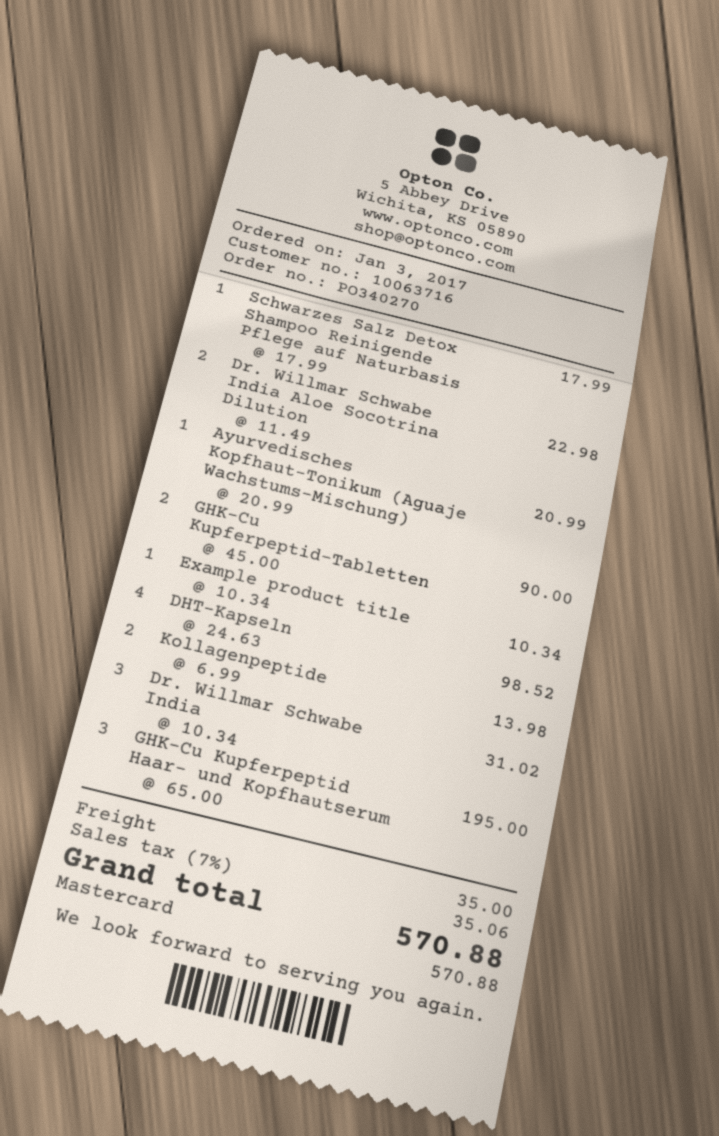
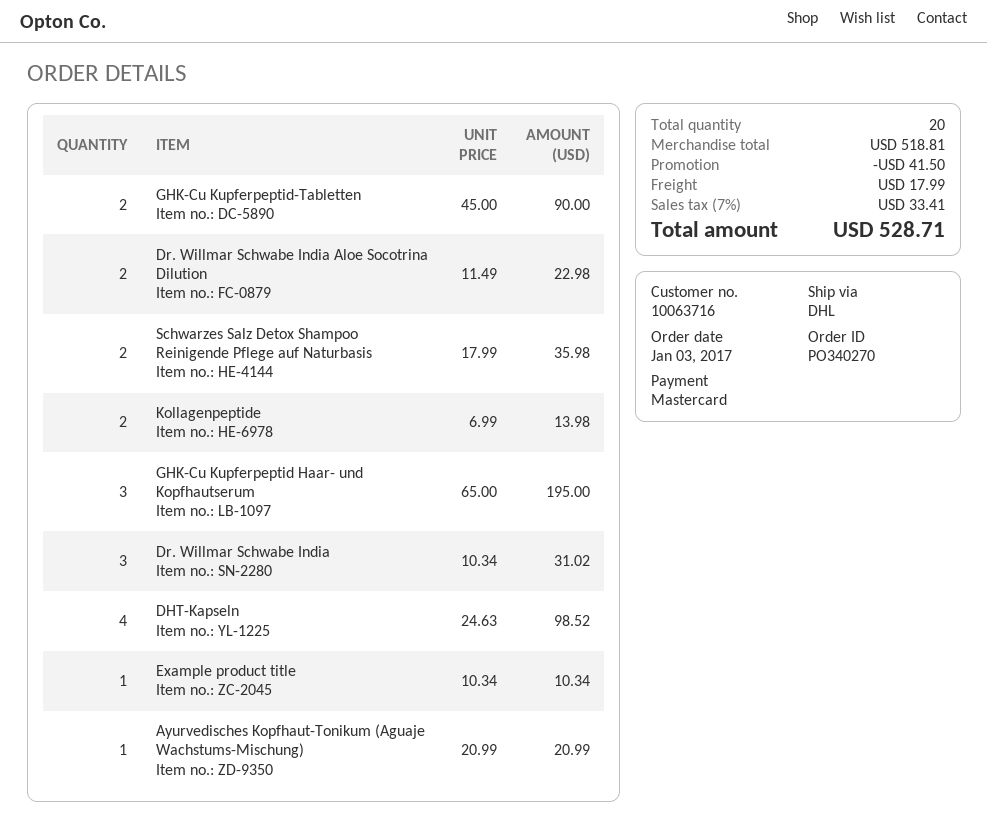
Schwarzes Salz Detox Shampoo Reinigende Pflege auf Naturbasis: 1 x 17.99 = 17.99 -> 2 x 17.99 = 35.98
discount: none -> 41.50
shipping: 35.00 -> 17.99
tax: 7% = 35.06 -> 7% = 33.41
total: 570.88 -> 528.71

